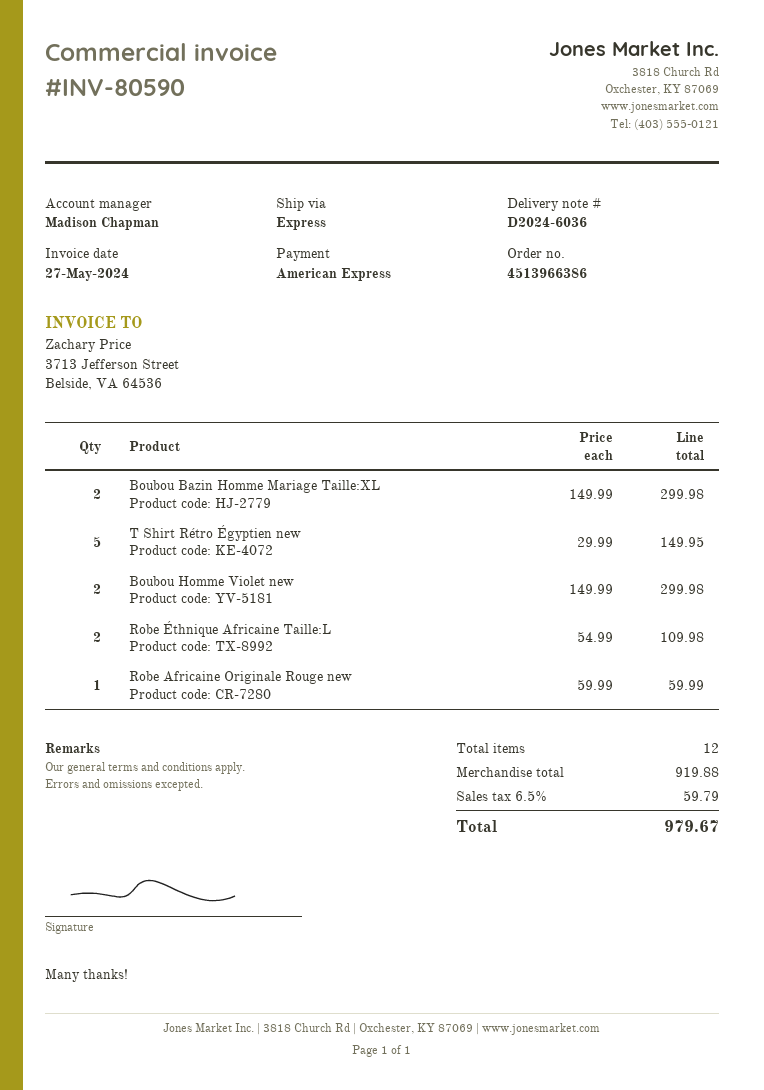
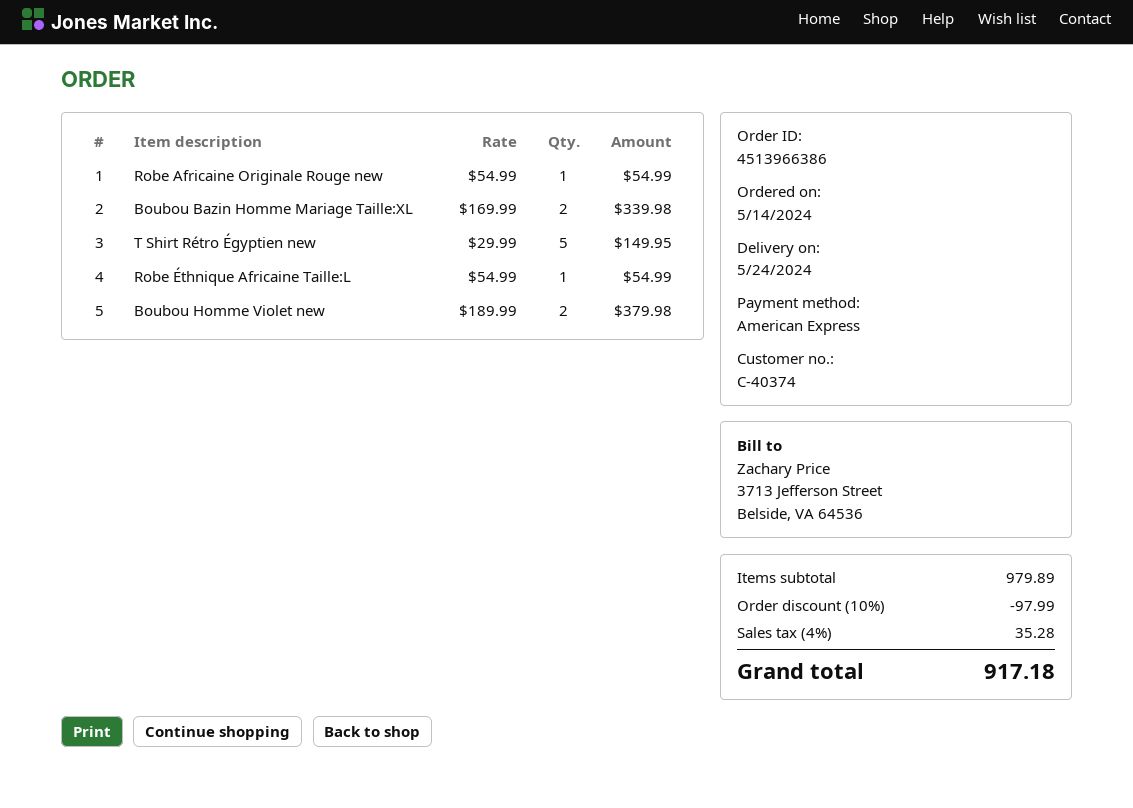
Boubou Bazin Homme Mariage Taille:XL: 2 x 149.99 = 299.98 -> 2 x 169.99 = 339.98
Boubou Homme Violet new: 2 x 149.99 = 299.98 -> 2 x 189.99 = 379.98
Robe Éthnique Africaine Taille:L: 2 x 54.99 = 109.98 -> 1 x 54.99 = 54.99
Robe Africaine Originale Rouge new: 1 x 59.99 = 59.99 -> 1 x 54.99 = 54.99
subtotal: 919.88 -> 979.89
discount: none -> 10% = 97.99
tax: 6.5% = 59.79 -> 4% = 35.28
total: 979.67 -> 917.18

